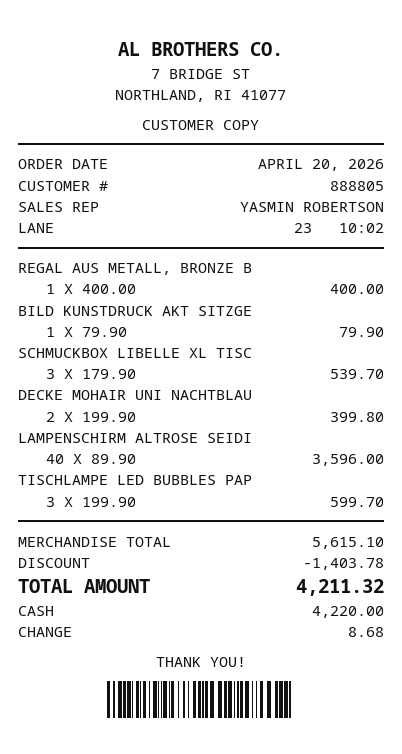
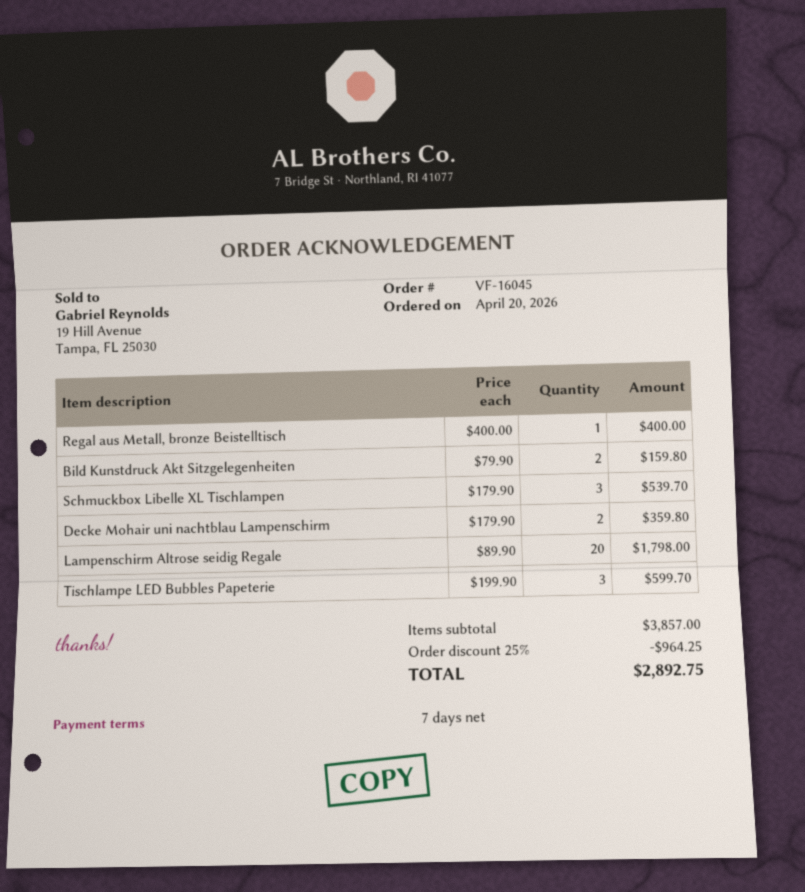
BILD KUNSTDRUCK AKT SITZGE: 1 x 79.90 = 79.90 -> 2 x 79.90 = 159.80
DECKE MOHAIR UNI NACHTBLAU: 2 x 199.90 = 399.80 -> 2 x 179.90 = 359.80
LAMPENSCHIRM ALTROSE SEIDI: 40 x 89.90 = 3596.00 -> 20 x 89.90 = 1798.00
subtotal: 5615.10 -> 3857.00
discount: 1403.78 -> 964.25
total: 4211.32 -> 2892.75

